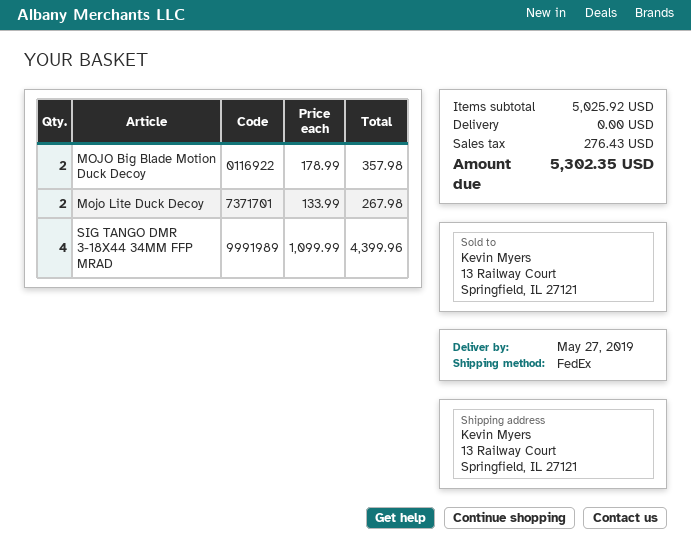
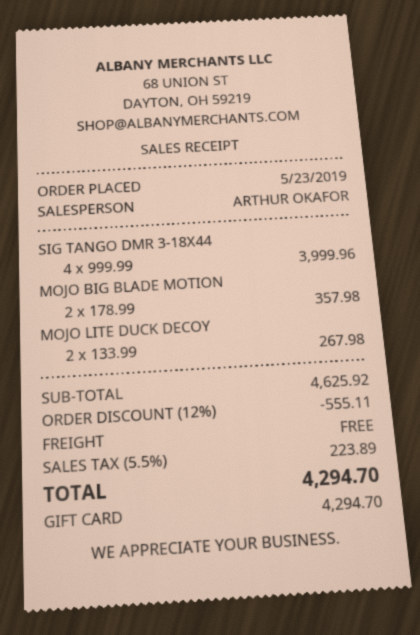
SIG TANGO DMR 3-18X44 34MM FFP MRAD: 4 x 1099.99 = 4399.96 -> 4 x 999.99 = 3999.96
subtotal: 5025.92 -> 4625.92
discount: none -> 12% = 555.11
tax: 276.43 -> 223.89
total: 5302.35 -> 4294.70

